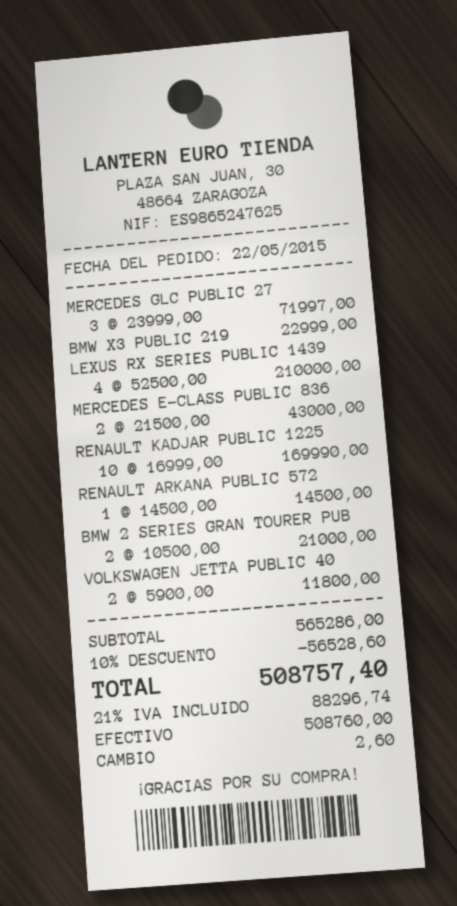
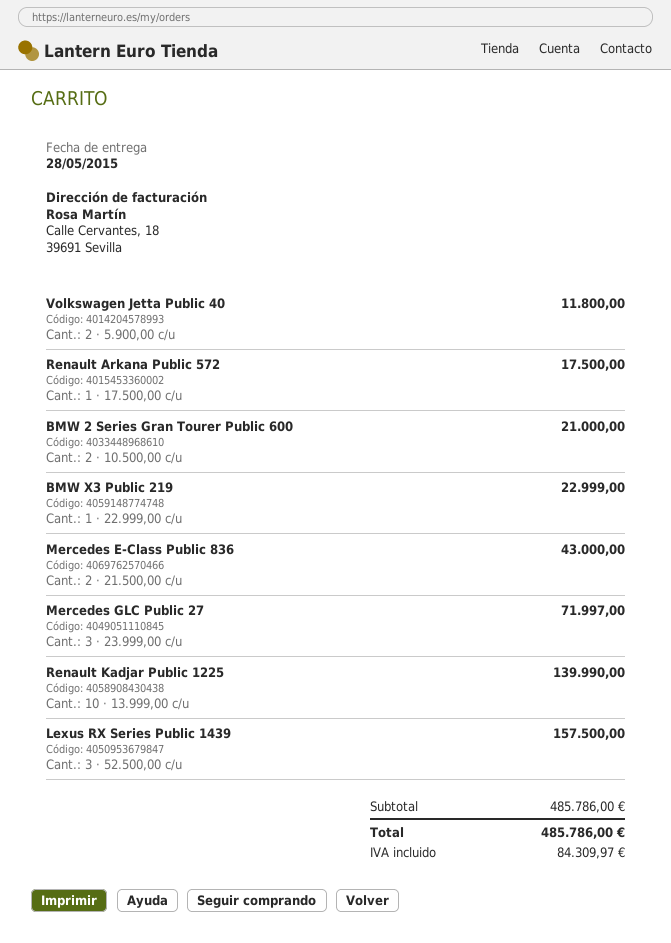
LEXUS RX SERIES PUBLIC 1439: 4 x 52500.00 = 210000.00 -> 3 x 52500.00 = 157500.00
RENAULT KADJAR PUBLIC 1225: 10 x 16999.00 = 169990.00 -> 10 x 13999.00 = 139990.00
RENAULT ARKANA PUBLIC 572: 1 x 14500.00 = 14500.00 -> 1 x 17500.00 = 17500.00
subtotal: 565286.00 -> 485786.00
discount: 10% = 56528.60 -> none
tax: 88296.74 -> 84309.97
total: 508757.40 -> 485786.00

